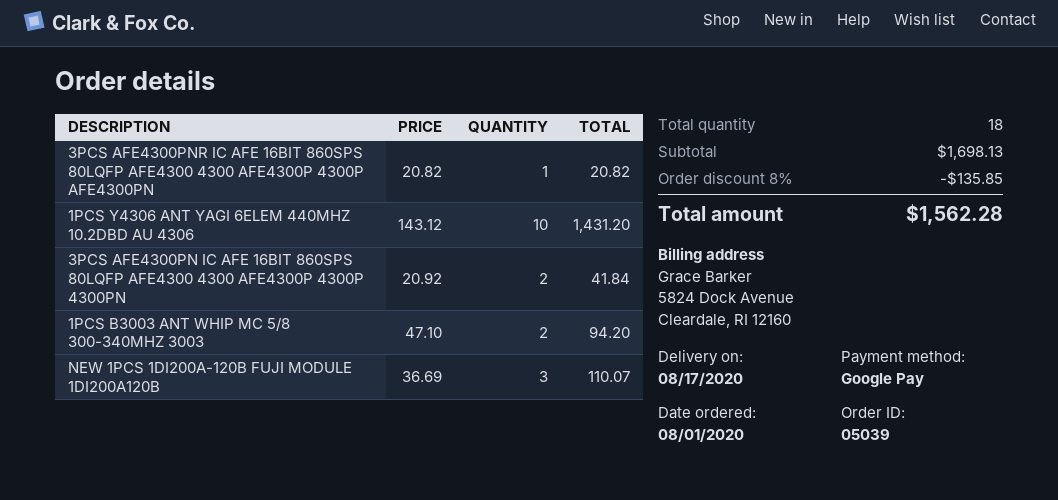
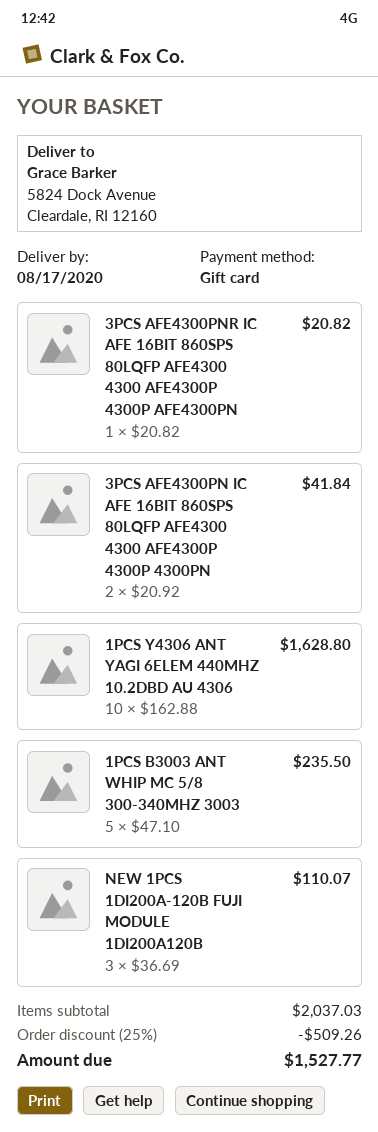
payment method: Google Pay -> gift card
1PCS Y4306 ANT YAGI 6ELEM 440MHZ 10.2DBD AU 4306: 10 x 143.12 = 1431.20 -> 10 x 162.88 = 1628.80
1PCS B3003 ANT WHIP MC 5/8 300-340MHZ 3003: 2 x 47.10 = 94.20 -> 5 x 47.10 = 235.50
subtotal: 1698.13 -> 2037.03
discount: 8% = 135.85 -> 25% = 509.26
total: 1562.28 -> 1527.77

